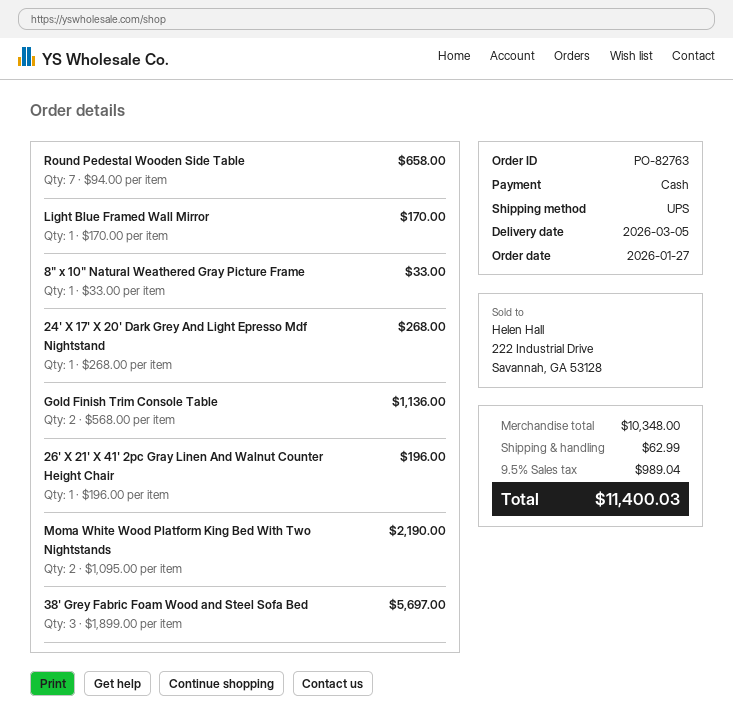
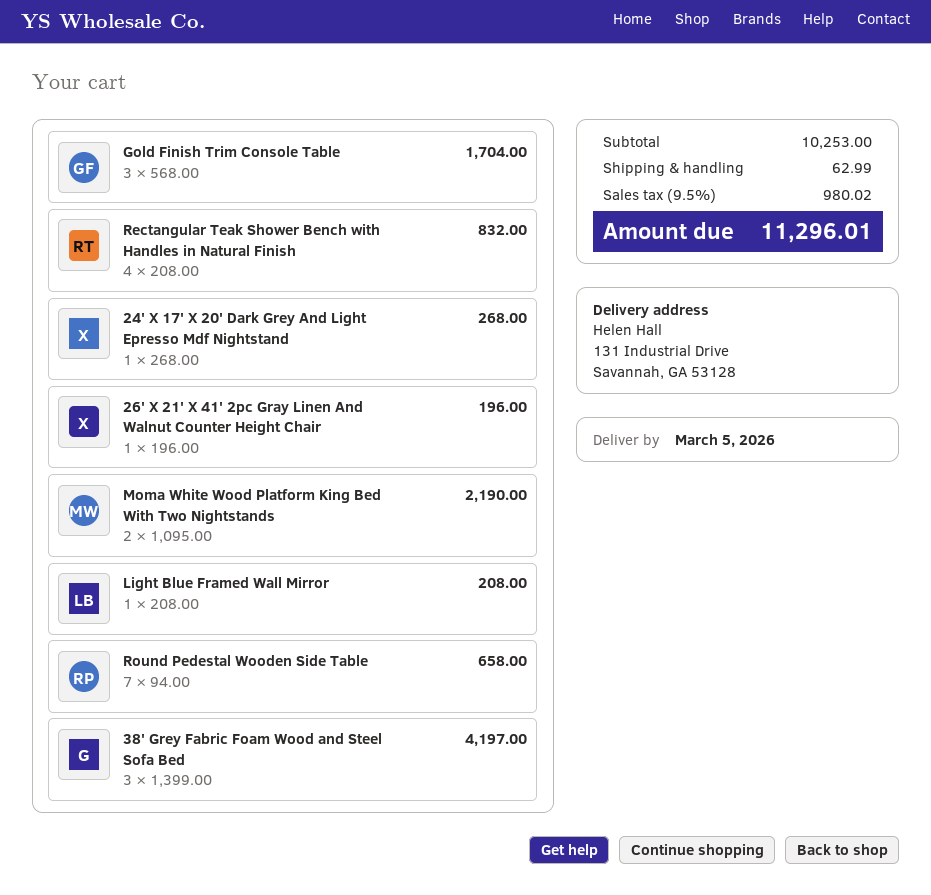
Light Blue Framed Wall Mirror: 1 x 170.00 = 170.00 -> 1 x 208.00 = 208.00
8" x 10" Natural Weathered Gray Picture Frame: 1 x 33.00 = 33.00 -> none
Gold Finish Trim Console Table: 2 x 568.00 = 1136.00 -> 3 x 568.00 = 1704.00
38' Grey Fabric Foam Wood and Steel Sofa Bed: 3 x 1899.00 = 5697.00 -> 3 x 1399.00 = 4197.00
Rectangular Teak Shower Bench with Handles in Natural Finish: none -> 4 x 208.00 = 832.00
subtotal: 10348.00 -> 10253.00
tax: 9.5% = 989.04 -> 9.5% = 980.02
total: 11400.03 -> 11296.01

